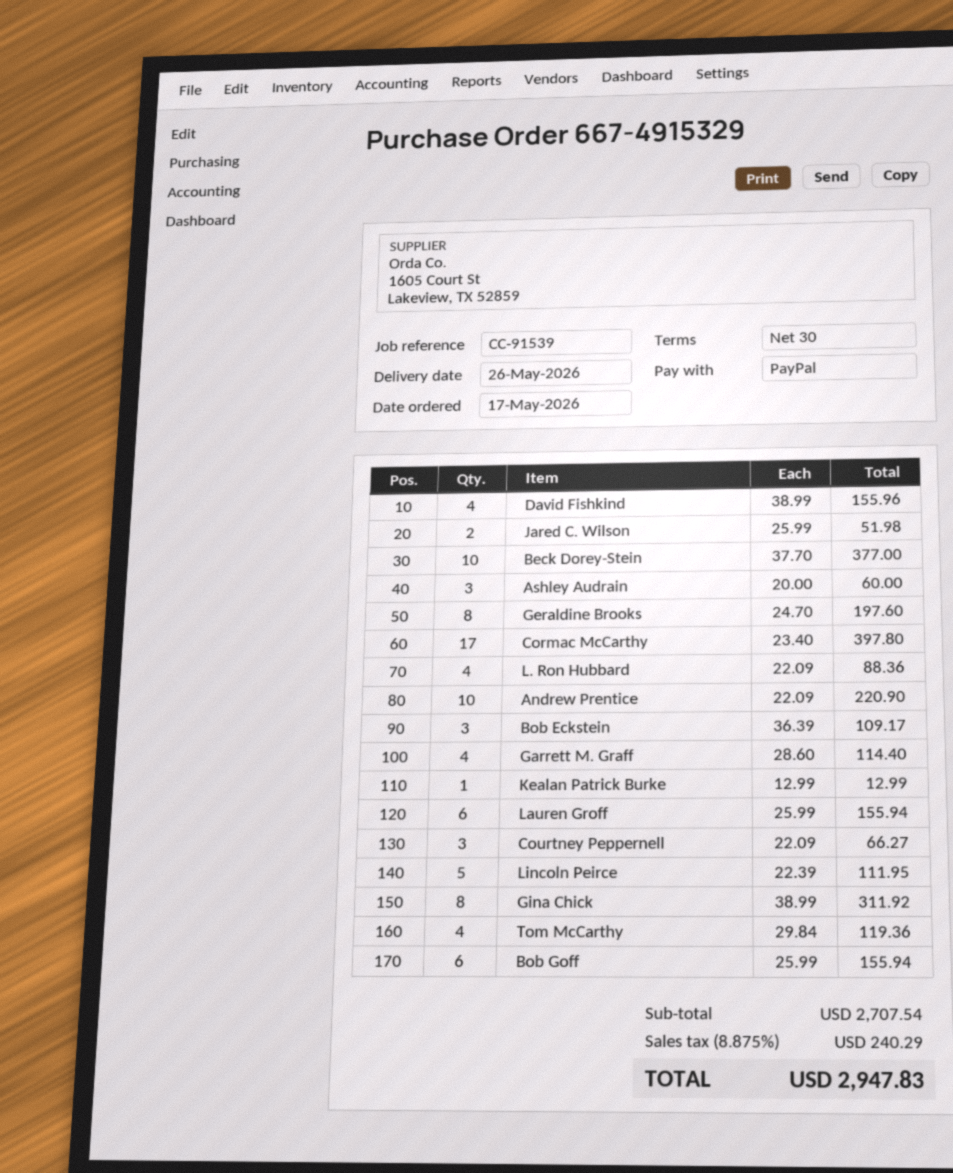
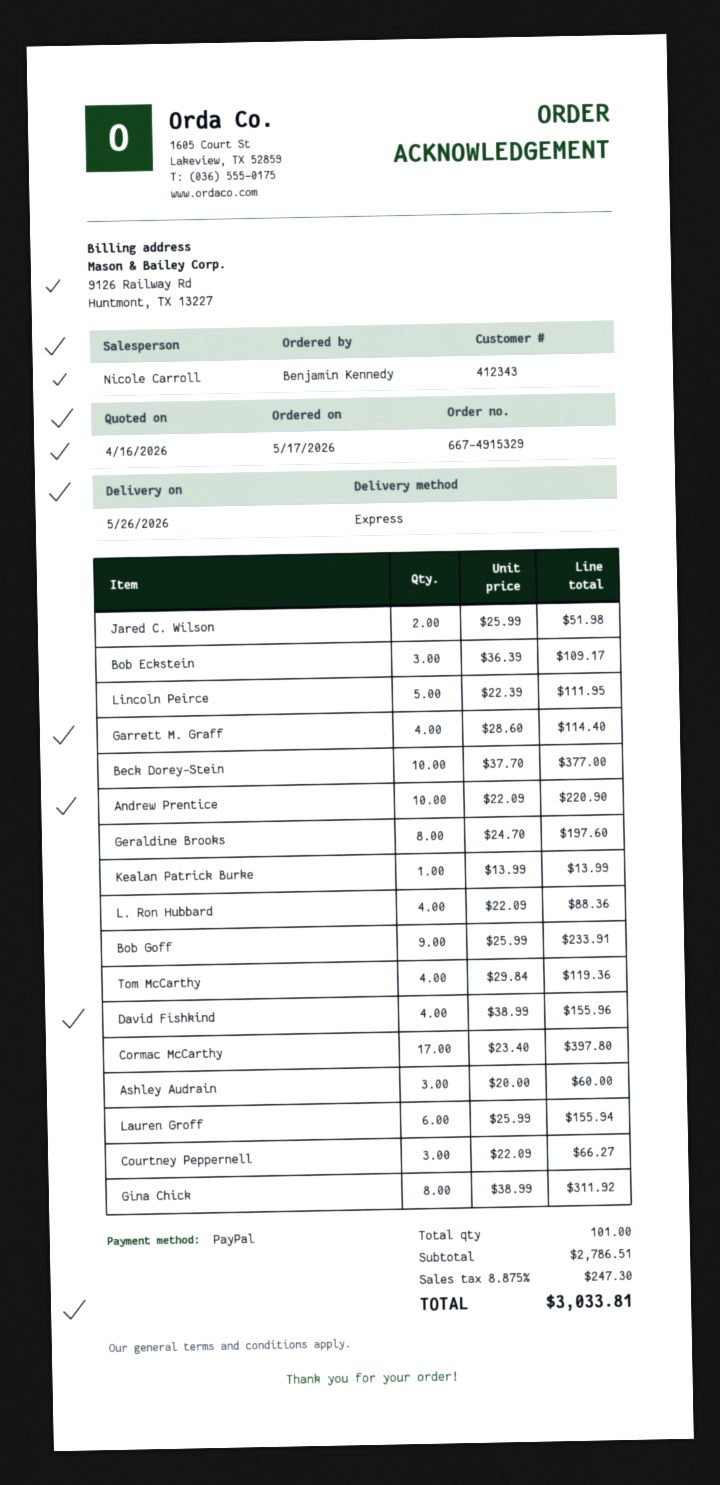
Kealan Patrick Burke: 1 x 12.99 = 12.99 -> 1 x 13.99 = 13.99
Bob Goff: 6 x 25.99 = 155.94 -> 9 x 25.99 = 233.91
subtotal: 2707.54 -> 2786.51
tax: 8.875% = 240.29 -> 8.875% = 247.30
total: 2947.83 -> 3033.81

